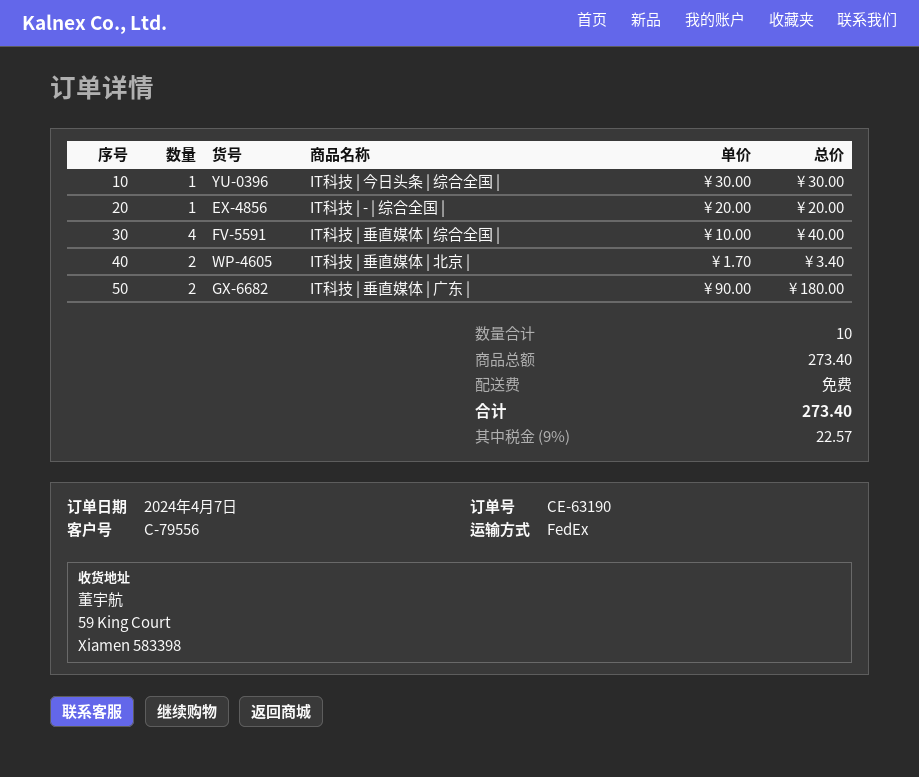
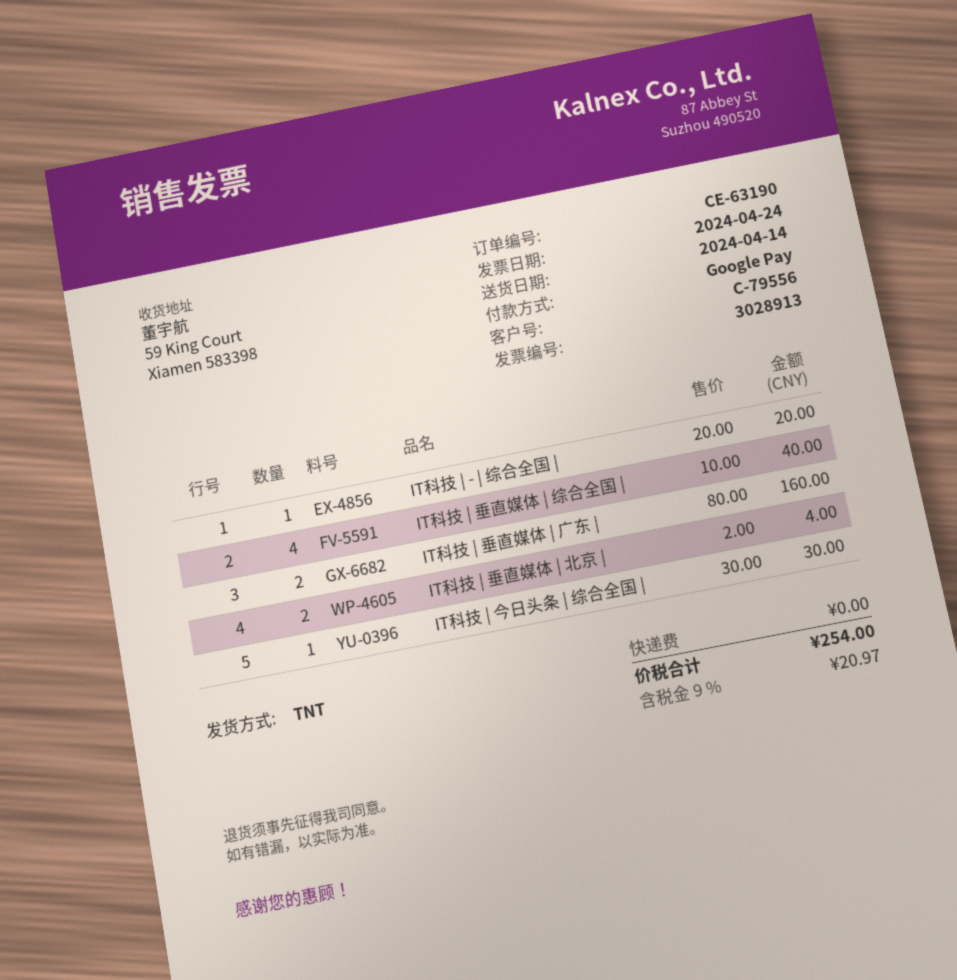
shipping method: FedEx -> TNT
IT科技 | 垂直媒体 | 北京 |: 2 x 1.70 = 3.40 -> 2 x 2.00 = 4.00
IT科技 | 垂直媒体 | 广东 |: 2 x 90.00 = 180.00 -> 2 x 80.00 = 160.00
tax: 9% = 22.57 -> 9% = 20.97
total: 273.40 -> 254.00

